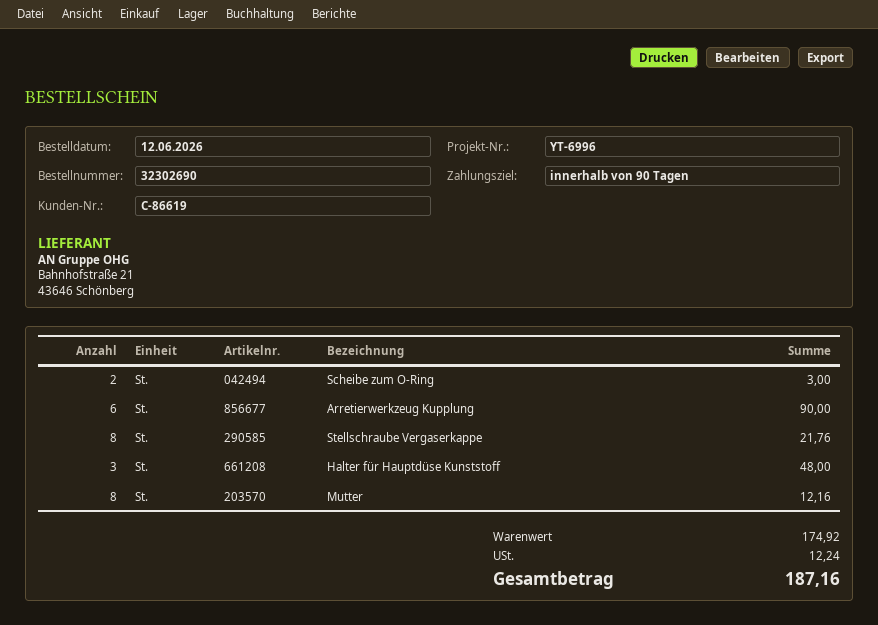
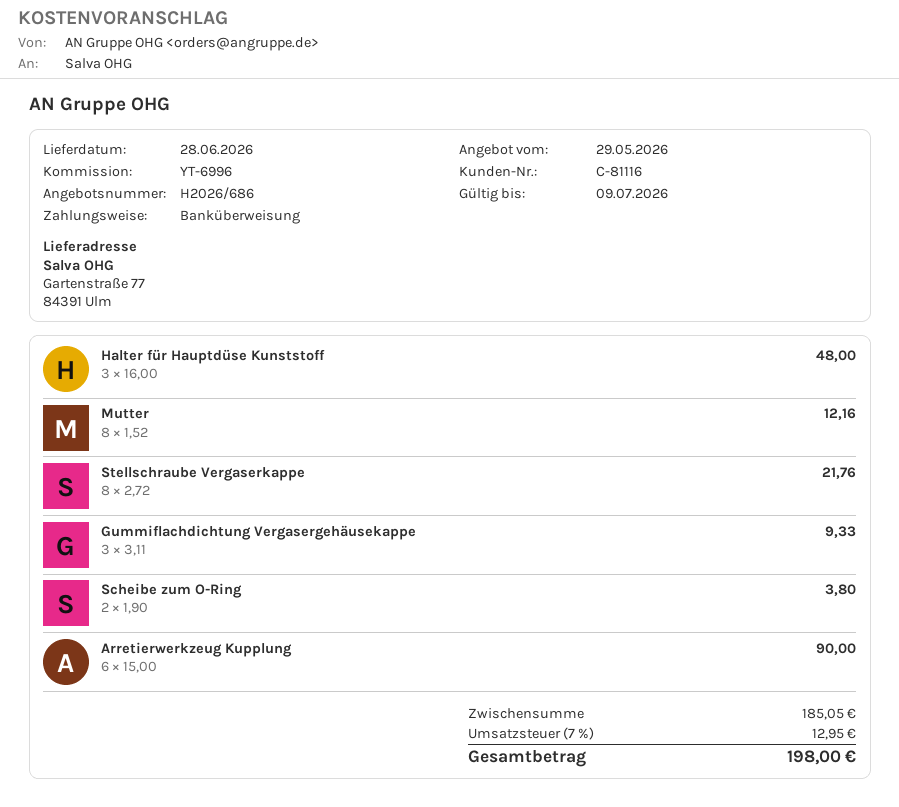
customer number: C-86619 -> C-81116
Scheibe zum O-Ring: 2 for 3.00 -> 2 for 3.80
Gummiflachdichtung Vergasergehäusekappe: none -> 3 for 9.33
subtotal: 174.92 -> 185.05
tax: 12.24 -> 12.95
total: 187.16 -> 198.00

